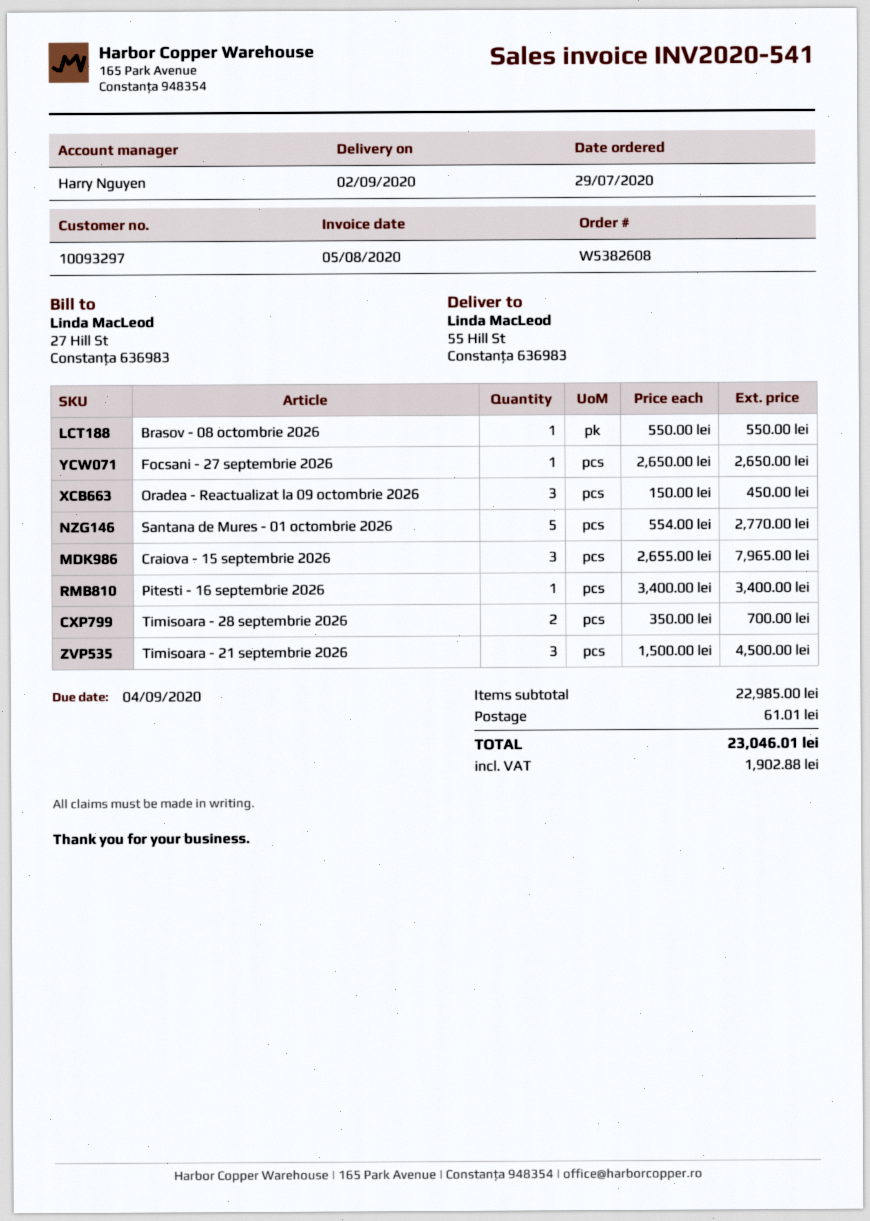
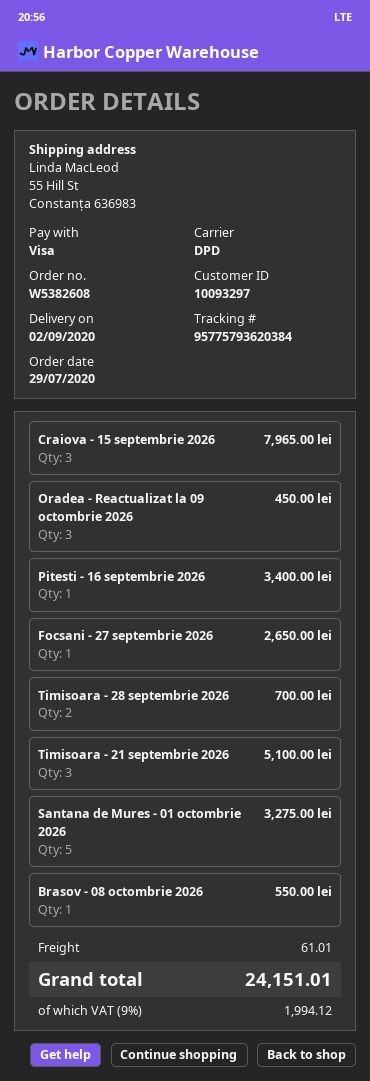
Santana de Mures - 01 octombrie 2026: 5 for 2770.00 -> 5 for 3275.00
Timisoara - 21 septembrie 2026: 3 for 4500.00 -> 3 for 5100.00
tax: 1902.88 -> 1994.12
total: 23046.01 -> 24151.01

